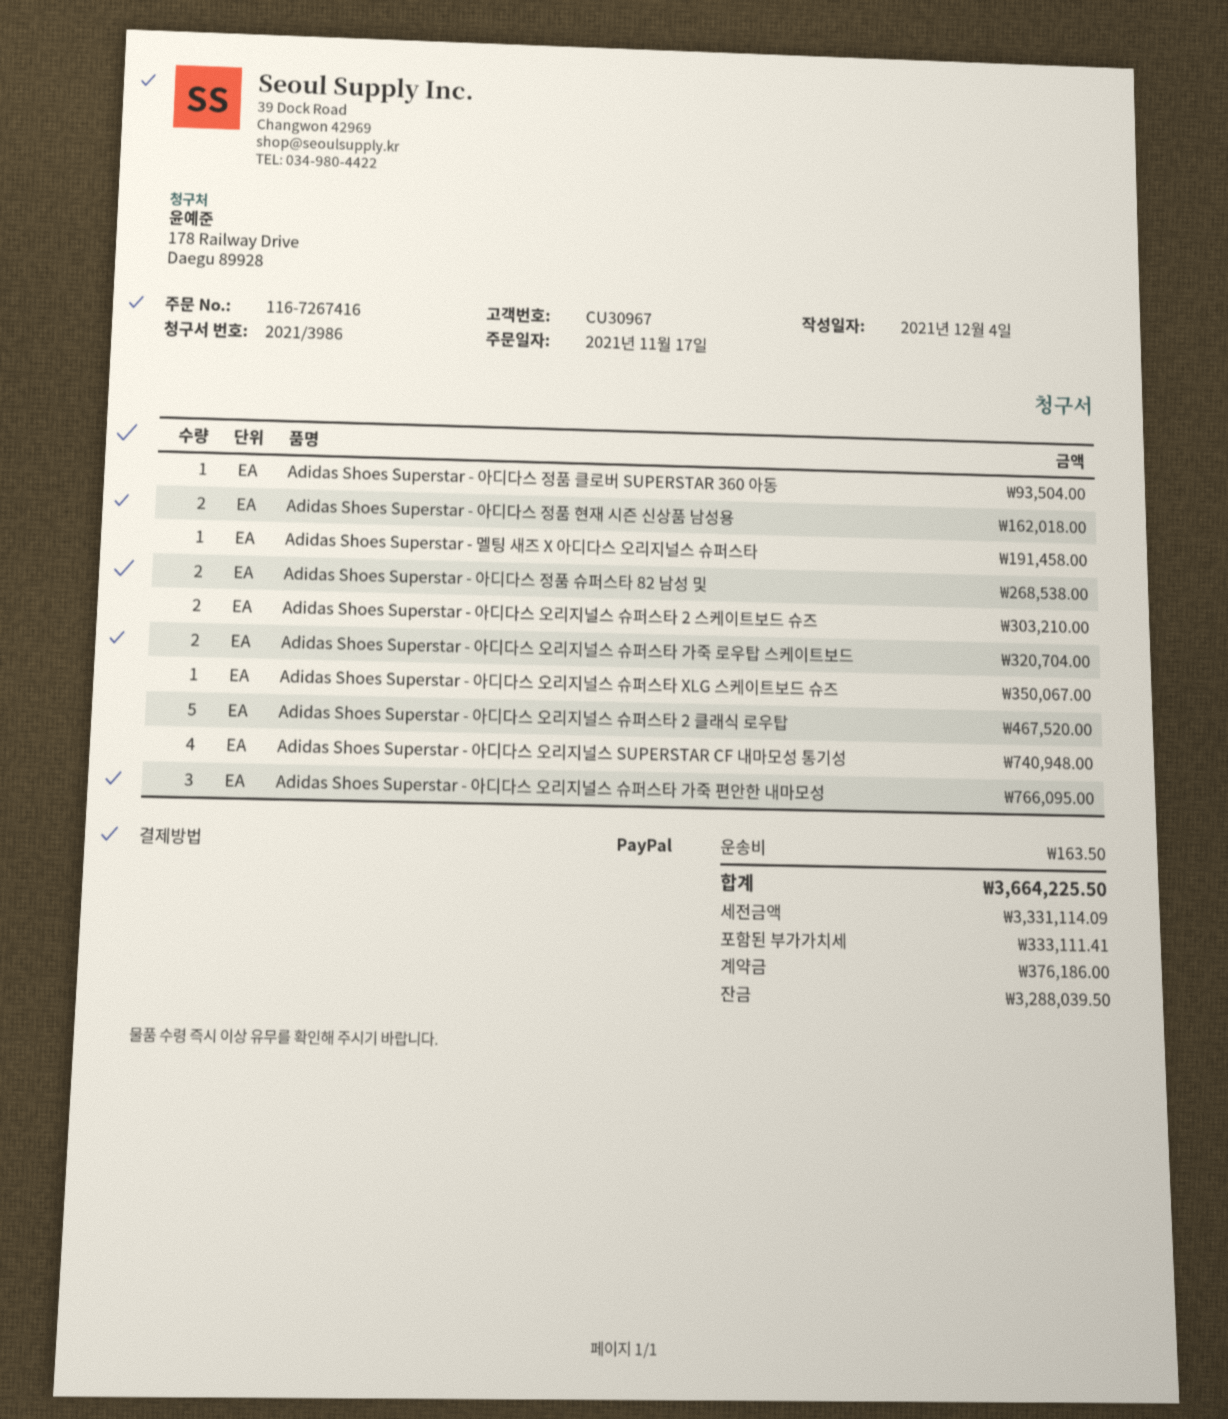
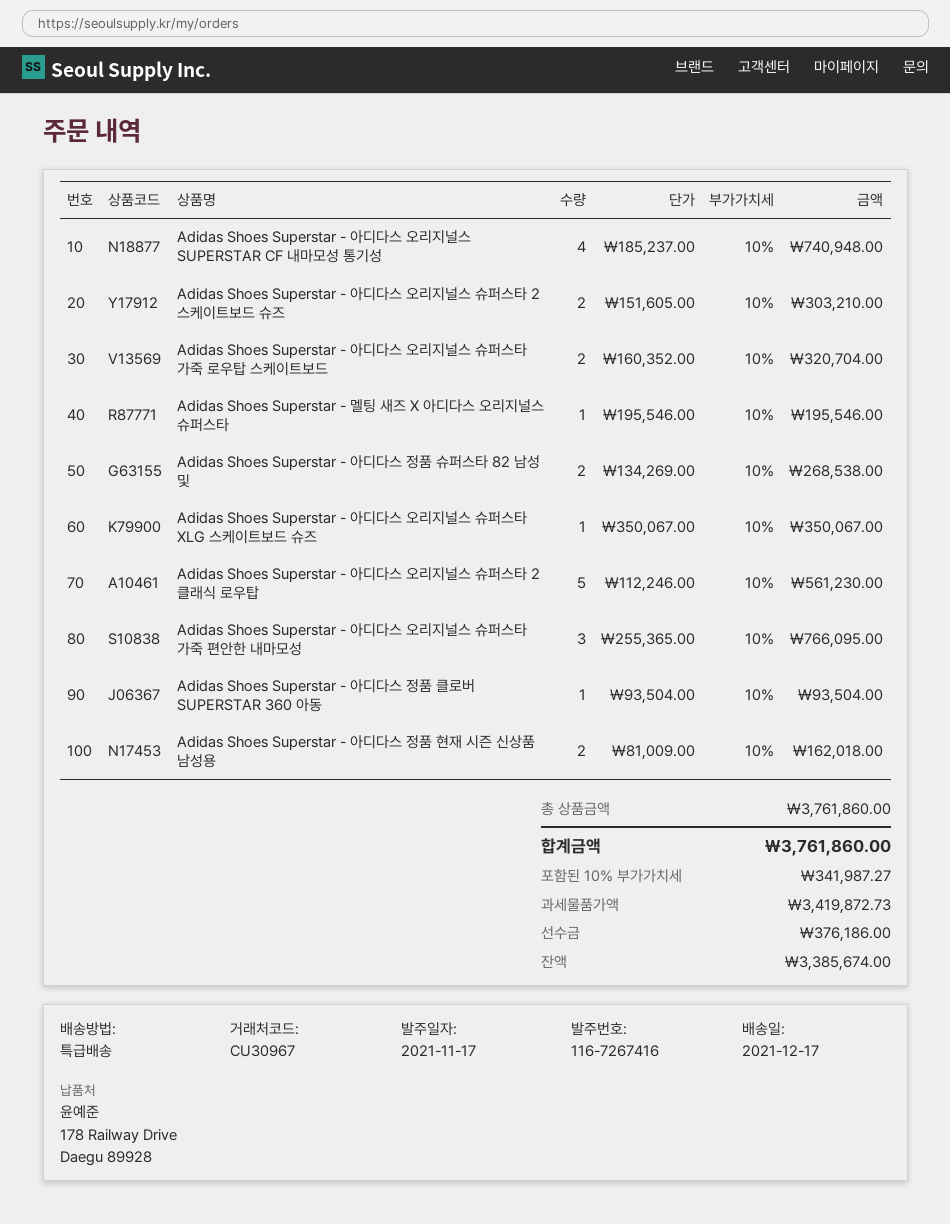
Adidas Shoes Superstar - 멜팅 새즈 X 아디다스 오리지널스 슈퍼스타: 1 for 191458.00 -> 1 for 195546.00
Adidas Shoes Superstar - 아디다스 오리지널스 슈퍼스타 2 클래식 로우탑: 5 for 467520.00 -> 5 for 561230.00
shipping: 163.50 -> none
net: 3331114.09 -> 3419872.73
tax: 333111.41 -> 341987.27
total: 3664225.50 -> 3761860.00
balance: 3288039.50 -> 3385674.00

